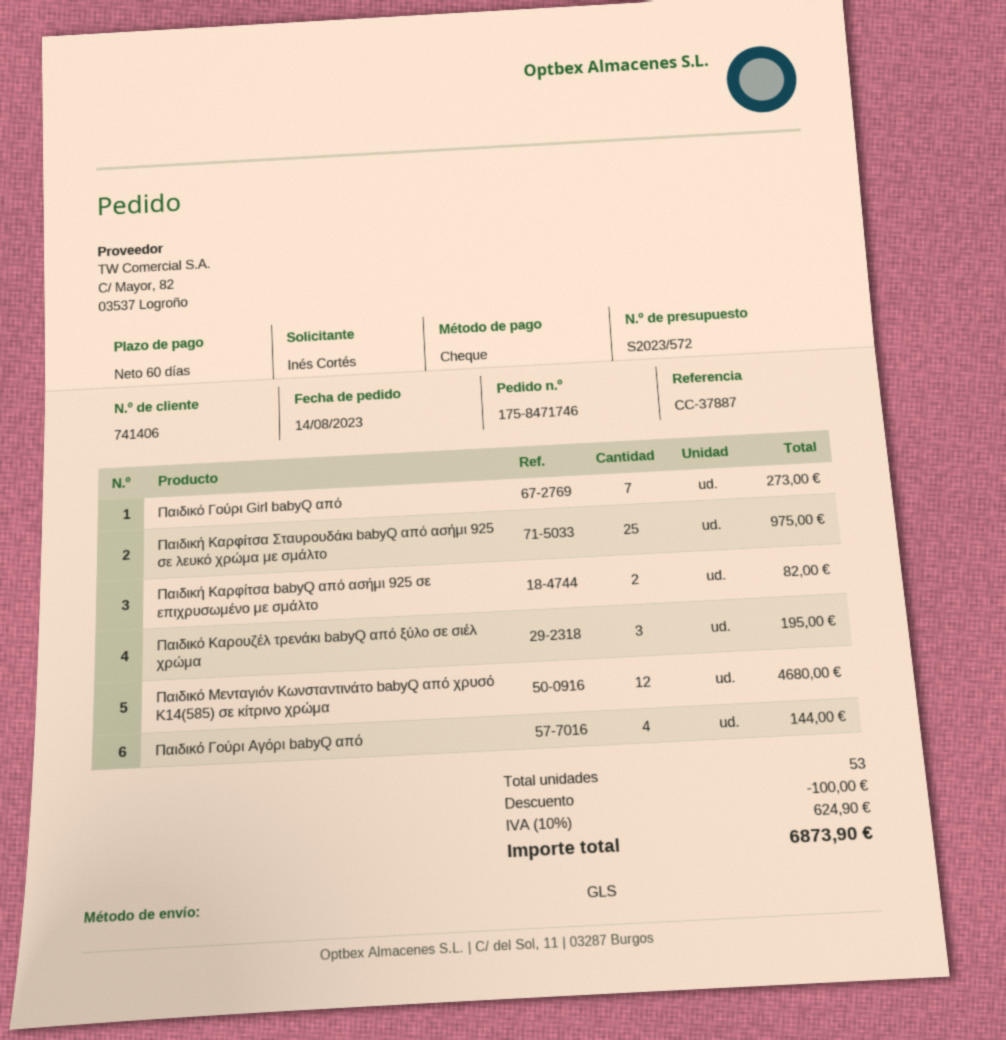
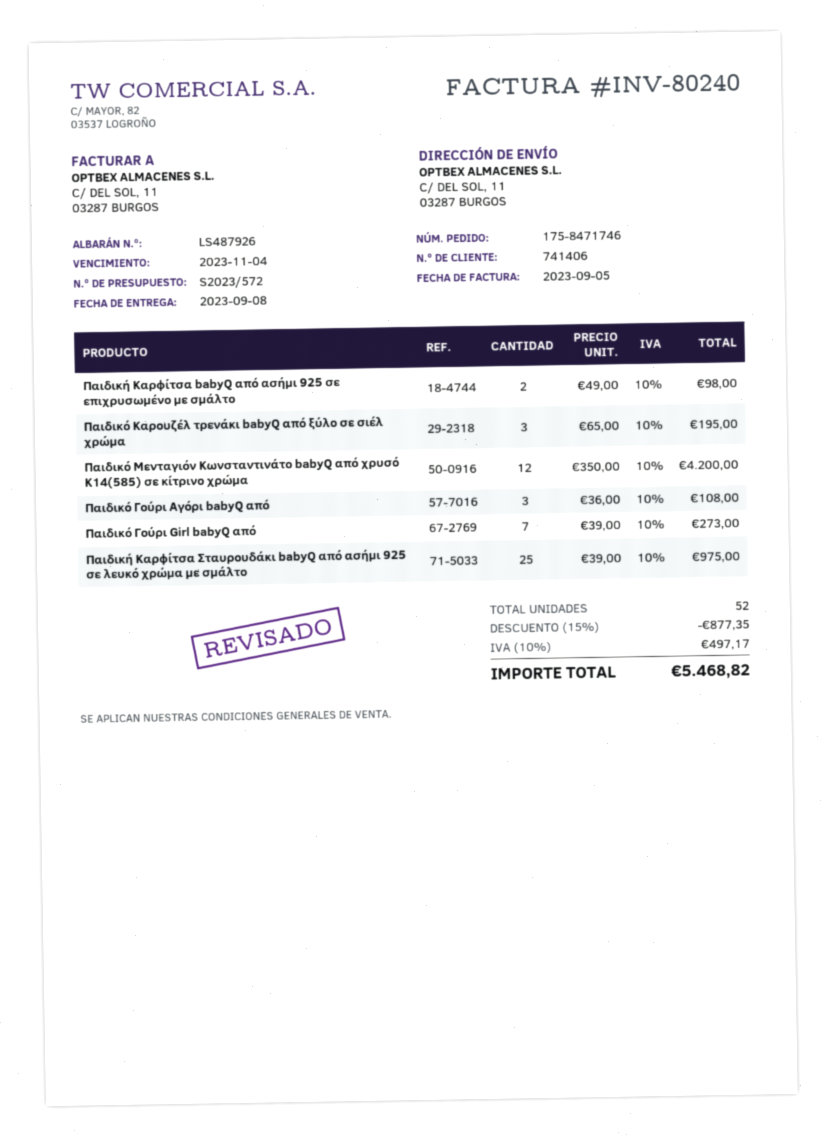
Παιδική Καρφίτσα babyQ από ασήμι 925 σε επιχρυσωμένο με σμάλτο: 2 for 82.00 -> 2 for 98.00
Παιδικό Μενταγιόν Κωνσταντινάτο babyQ από χρυσό Κ14(585) σε κίτρινο χρώμα: 12 for 4680.00 -> 12 for 4200.00
Παιδικό Γούρι Αγόρι babyQ από: 4 for 144.00 -> 3 for 108.00
total quantity: 53 -> 52
discount: 100.00 -> 877.35
tax: 10% = 624.90 -> 10% = 497.17
total: 6873.90 -> 5468.82

